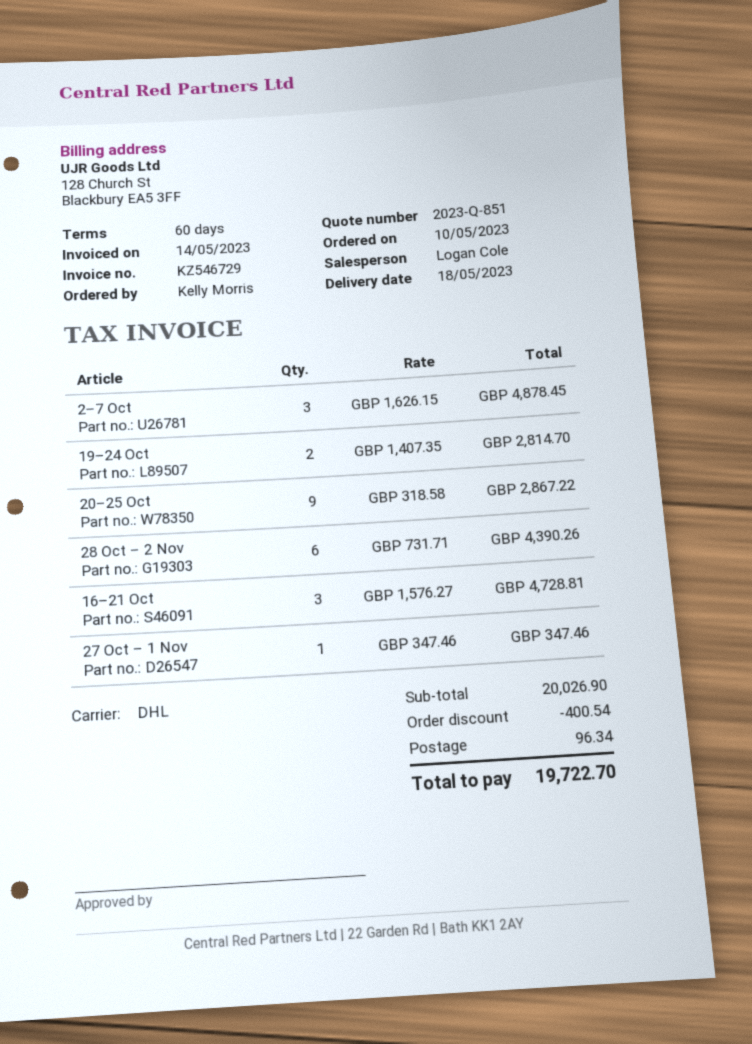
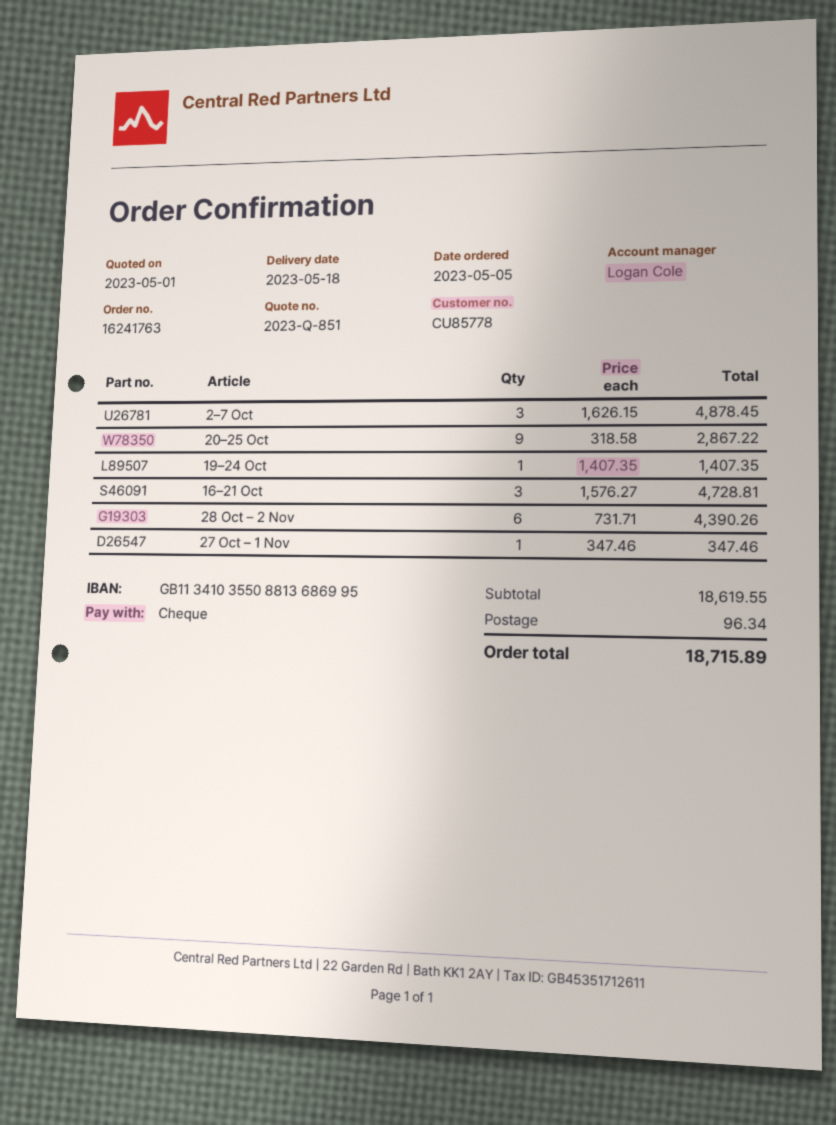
order date: 2023-05-10 -> 2023-05-05
19–24 Oct: 2 x 1407.35 = 2814.70 -> 1 x 1407.35 = 1407.35
subtotal: 20026.90 -> 18619.55
discount: 400.54 -> none
total: 19722.70 -> 18715.89

